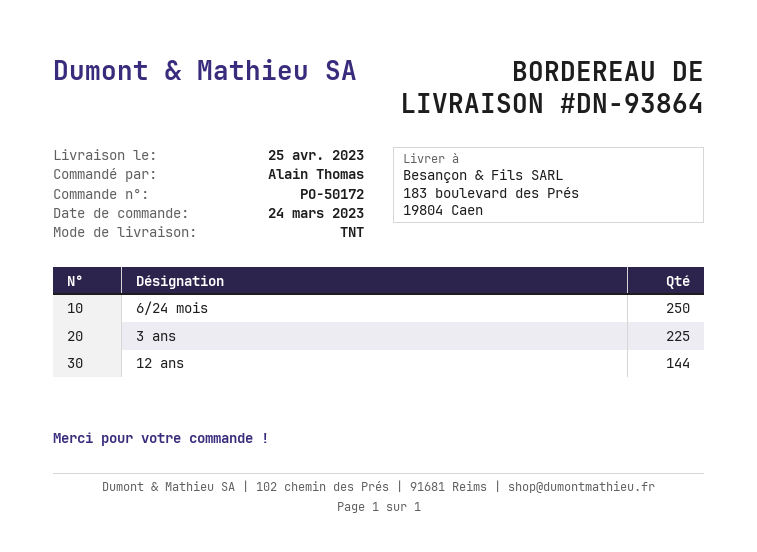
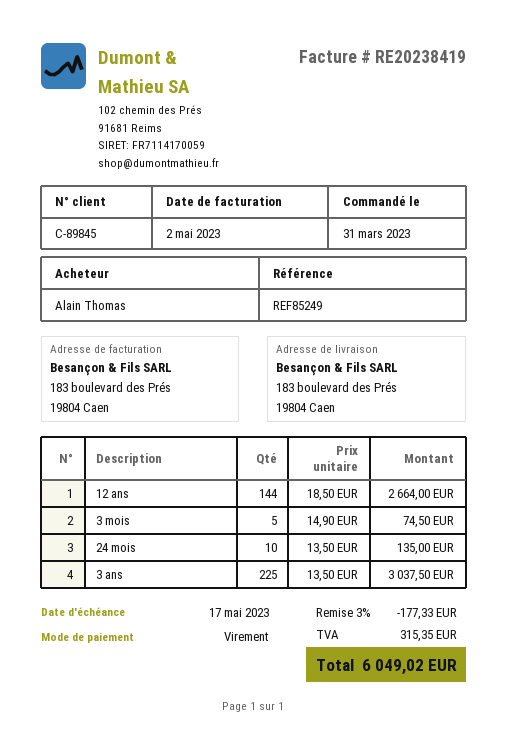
order date: 2023-03-24 -> 2023-03-31
6/24 mois: 250 -> none
3 mois: none -> 5
24 mois: none -> 10

